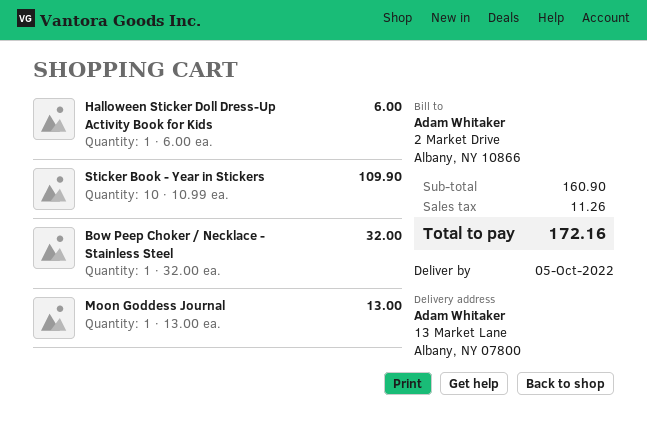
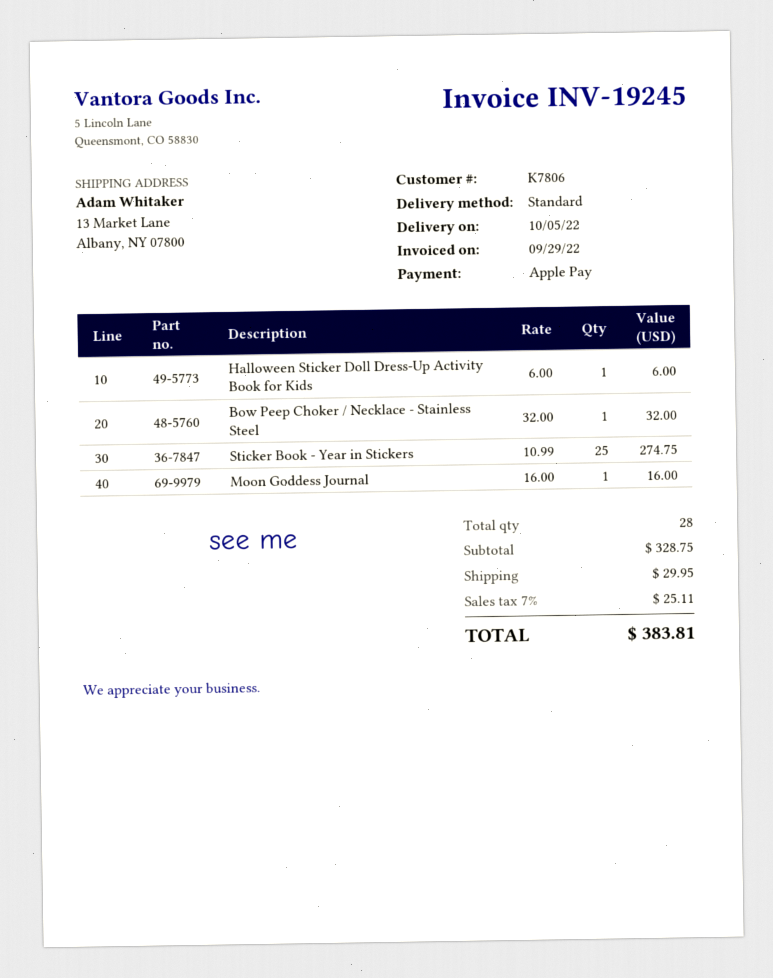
Sticker Book - Year in Stickers: 10 x 10.99 = 109.90 -> 25 x 10.99 = 274.75
Moon Goddess Journal: 1 x 13.00 = 13.00 -> 1 x 16.00 = 16.00
subtotal: 160.90 -> 328.75
shipping: none -> 29.95
tax: 11.26 -> 25.11
total: 172.16 -> 383.81

